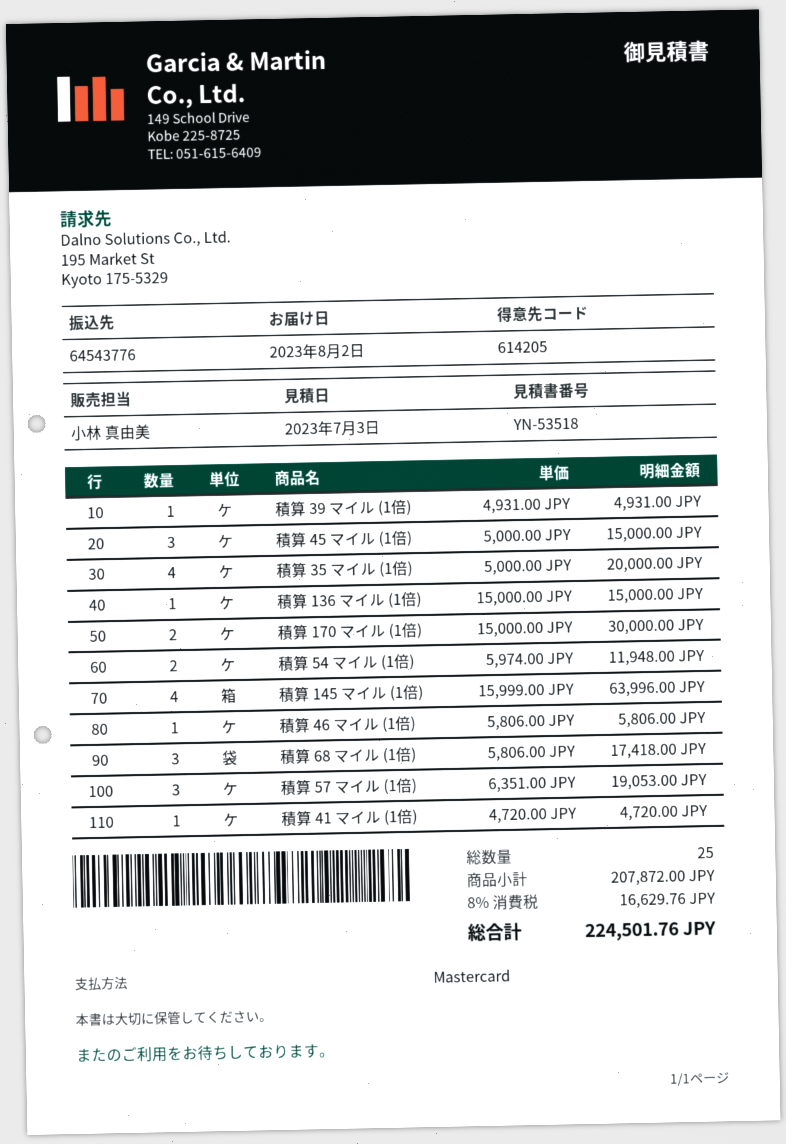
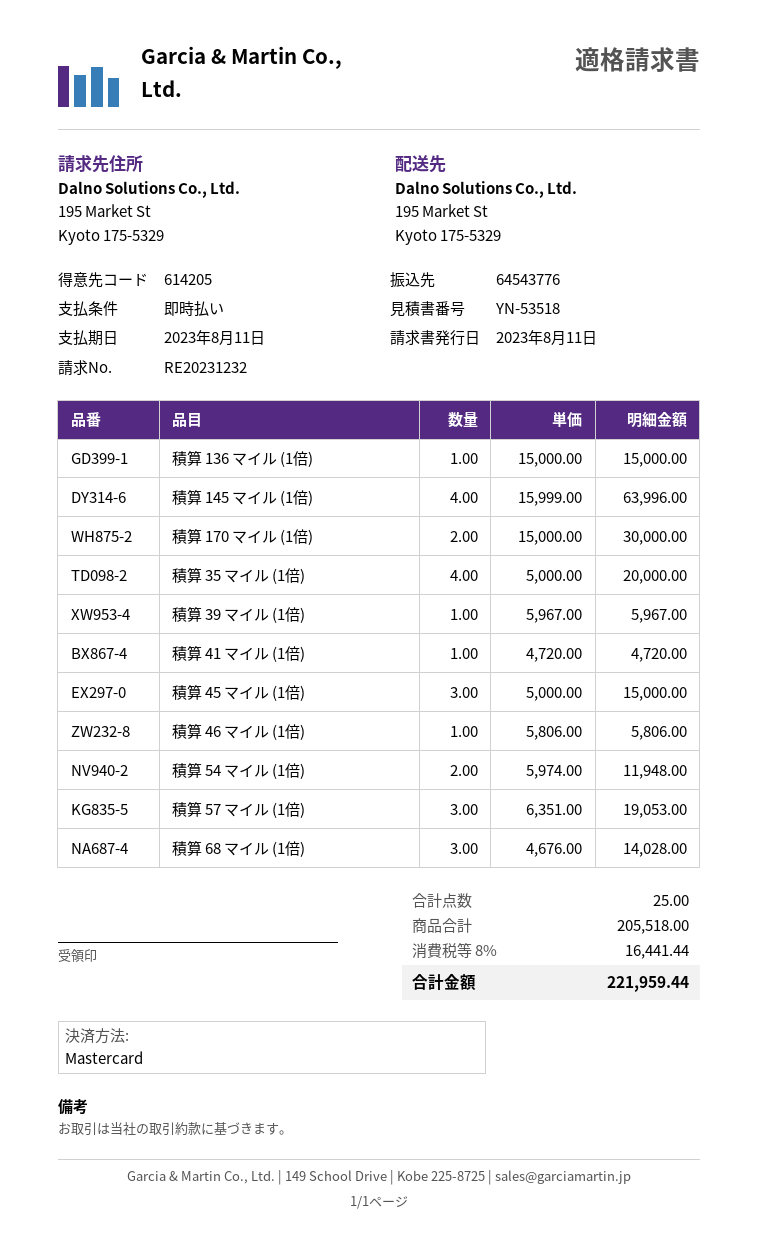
積算 39 マイル (1倍): 1 x 4931.00 = 4931.00 -> 1 x 5967.00 = 5967.00
積算 68 マイル (1倍): 3 x 5806.00 = 17418.00 -> 3 x 4676.00 = 14028.00
subtotal: 207872.00 -> 205518.00
tax: 8% = 16629.76 -> 8% = 16441.44
total: 224501.76 -> 221959.44

